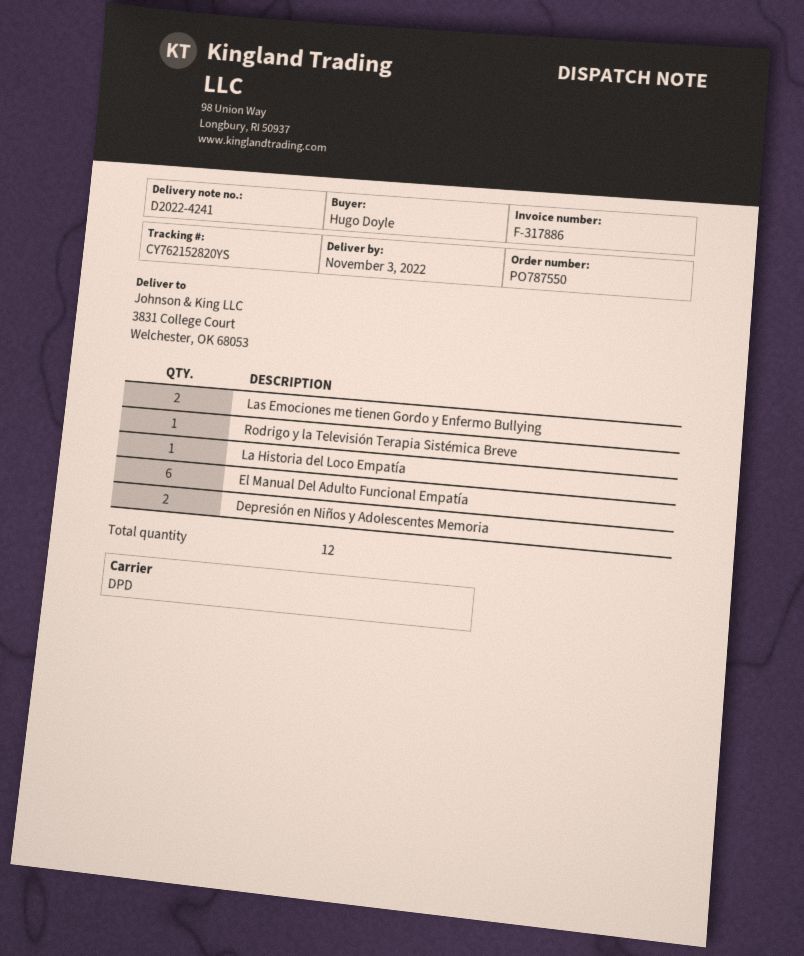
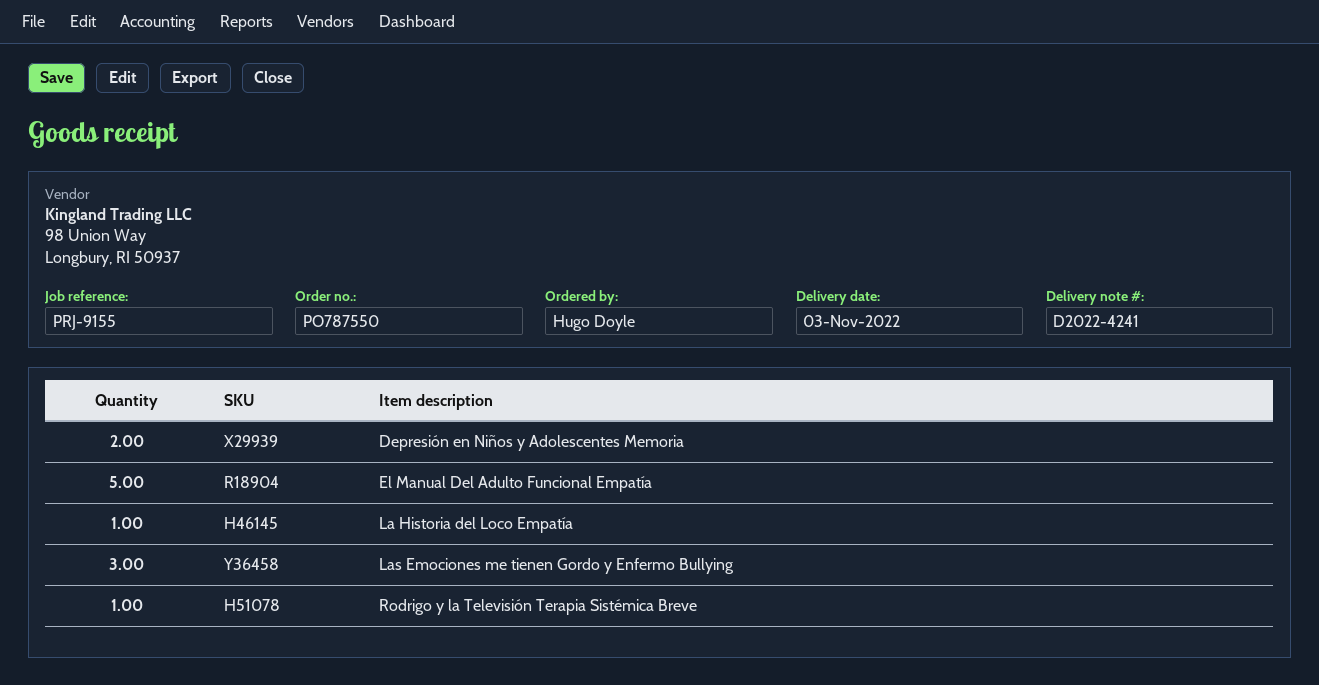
Las Emociones me tienen Gordo y Enfermo Bullying: 2 -> 3
El Manual Del Adulto Funcional Empatía: 6 -> 5

